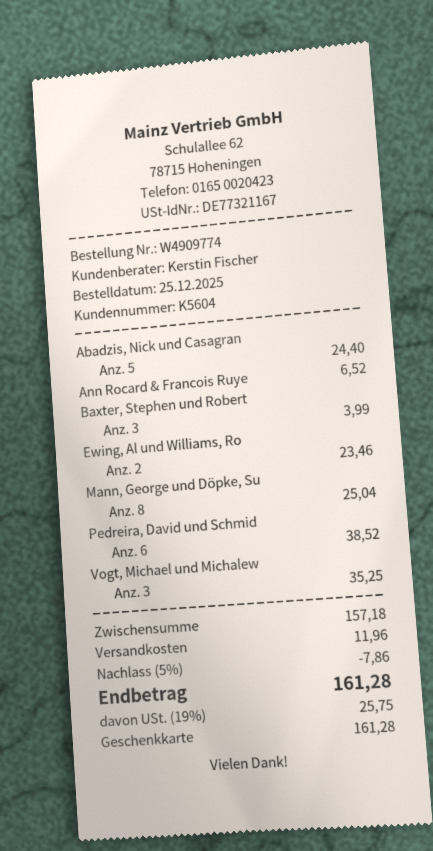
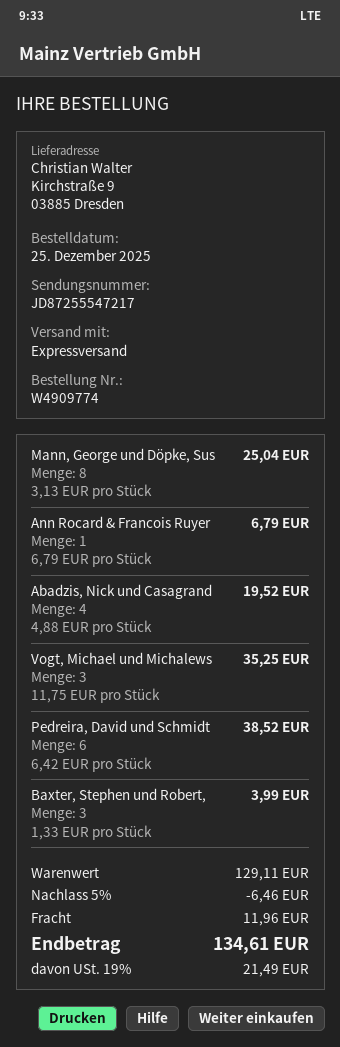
Abadzis, Nick und Casagran: 5 for 24.40 -> 4 for 19.52
Ann Rocard & Francois Ruye: 1 for 6.52 -> 1 for 6.79
Ewing, Al und Williams, Ro: 2 for 23.46 -> none
subtotal: 157.18 -> 129.11
discount: 5% = 7.86 -> 5% = 6.46
tax: 19% = 25.75 -> 19% = 21.49
total: 161.28 -> 134.61

